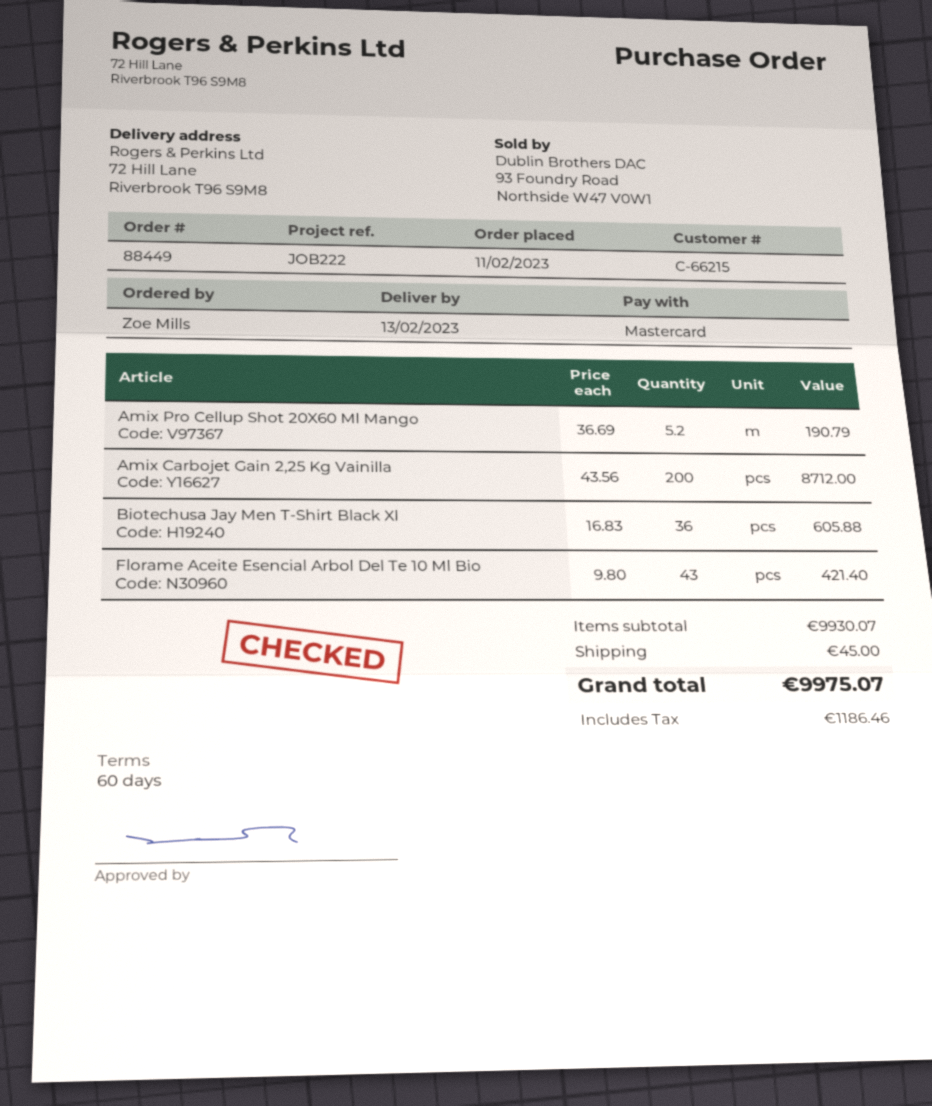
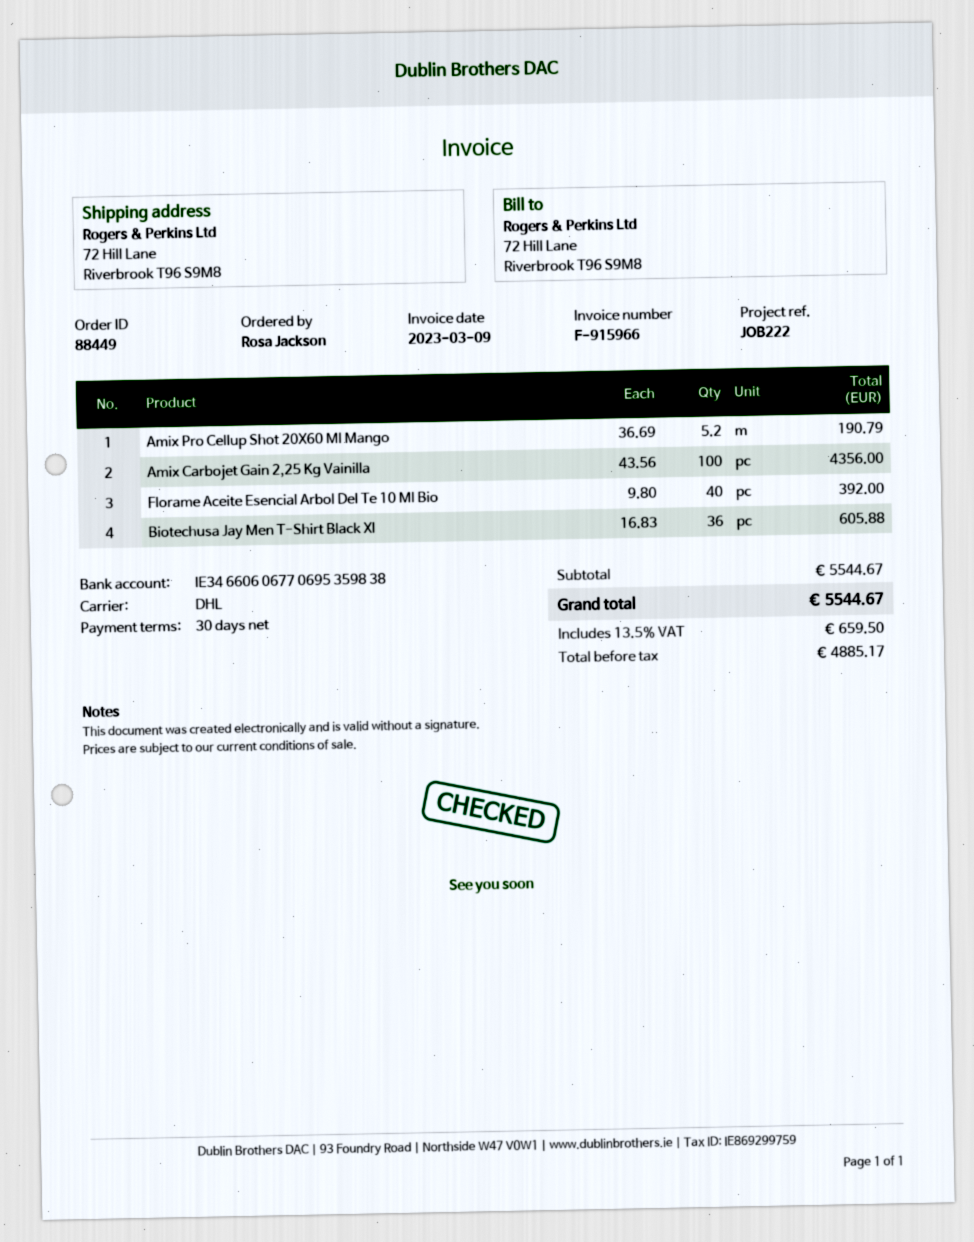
payment terms: 60 days -> 30 days
ordered by: Zoe Mills -> Rosa Jackson
Amix Carbojet Gain 2,25 Kg Vainilla: 200 x 43.56 = 8712.00 -> 100 x 43.56 = 4356.00
Florame Aceite Esencial Arbol Del Te 10 Ml Bio: 43 x 9.80 = 421.40 -> 40 x 9.80 = 392.00
subtotal: 9930.07 -> 5544.67
shipping: 45.00 -> none
tax: 1186.46 -> 659.50
total: 9975.07 -> 5544.67

